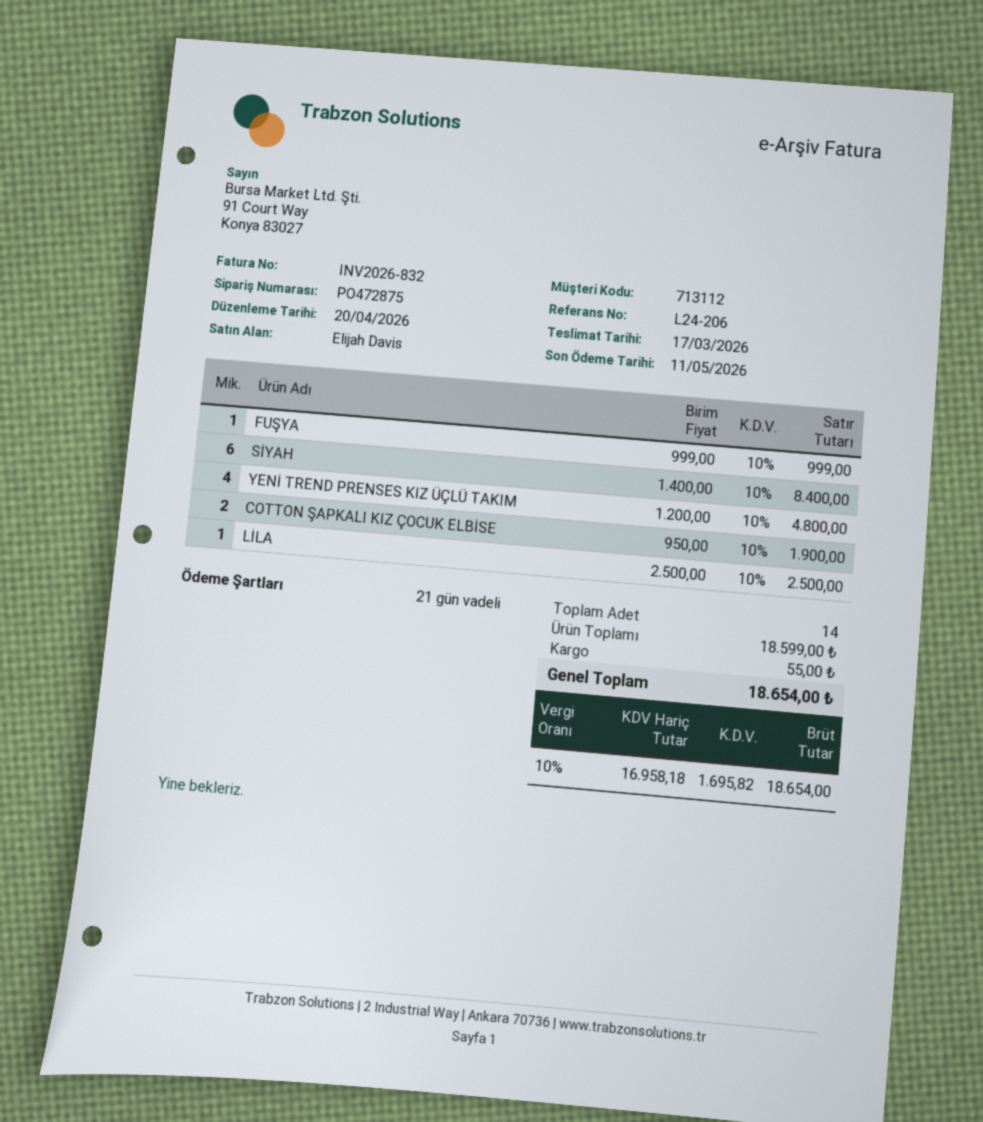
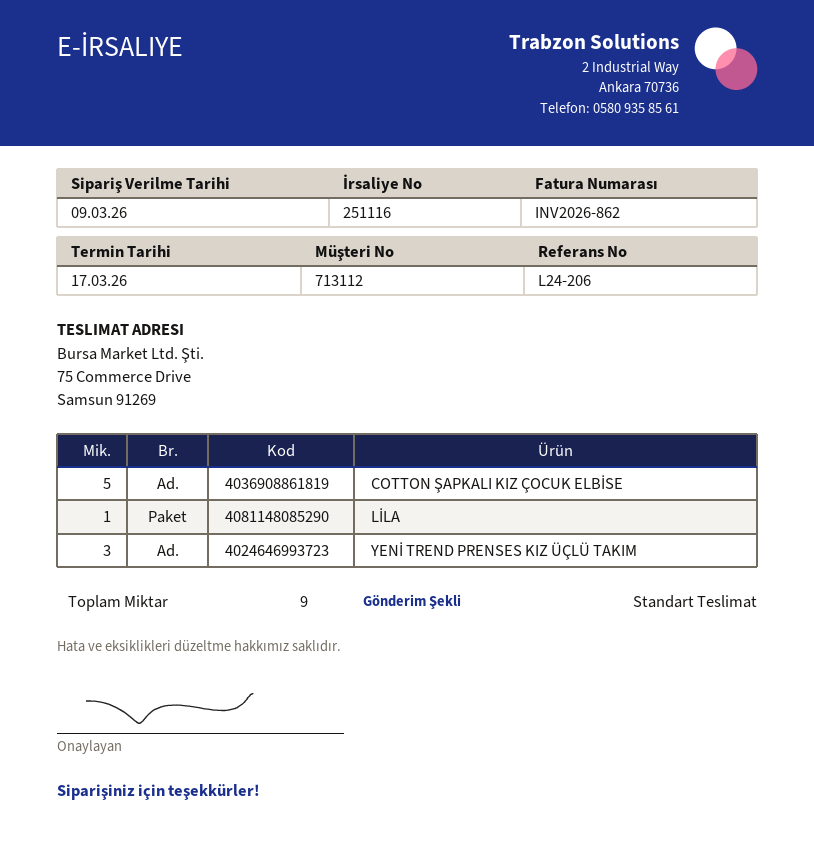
invoice number: INV2026-832 -> INV2026-862
FUŞYA: 1 -> none
SİYAH: 6 -> none
YENİ TREND PRENSES KIZ ÜÇLÜ TAKIM: 4 -> 3
COTTON ŞAPKALI KIZ ÇOCUK ELBİSE: 2 -> 5
total quantity: 14 -> 9

